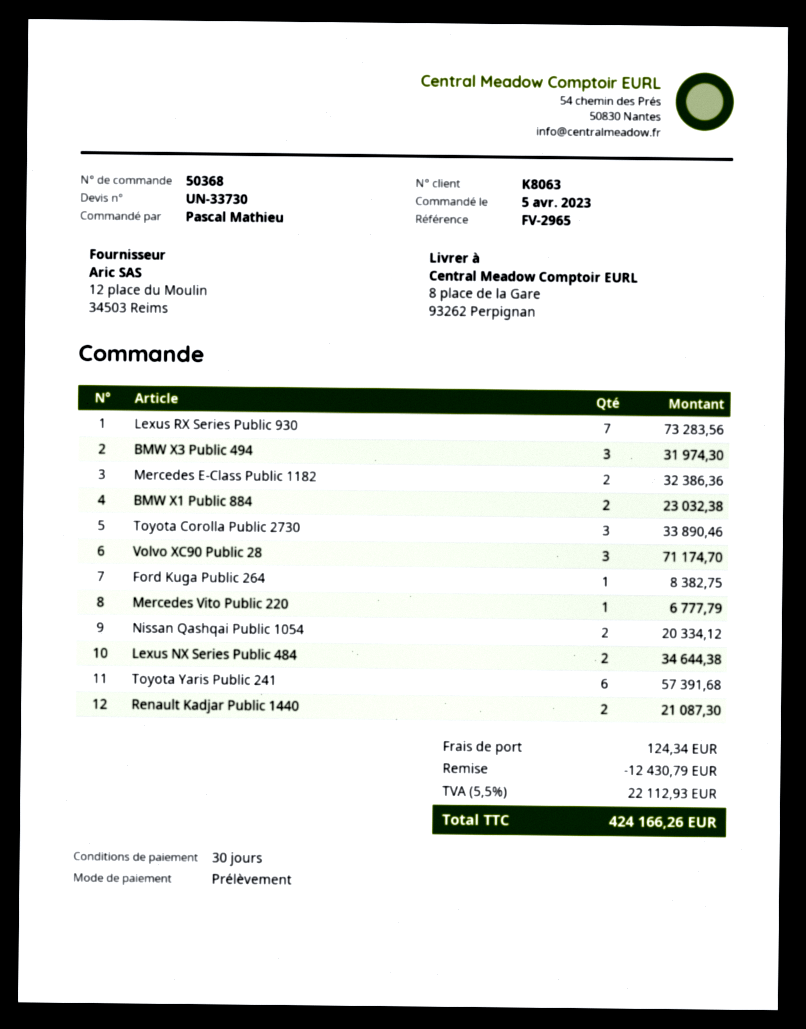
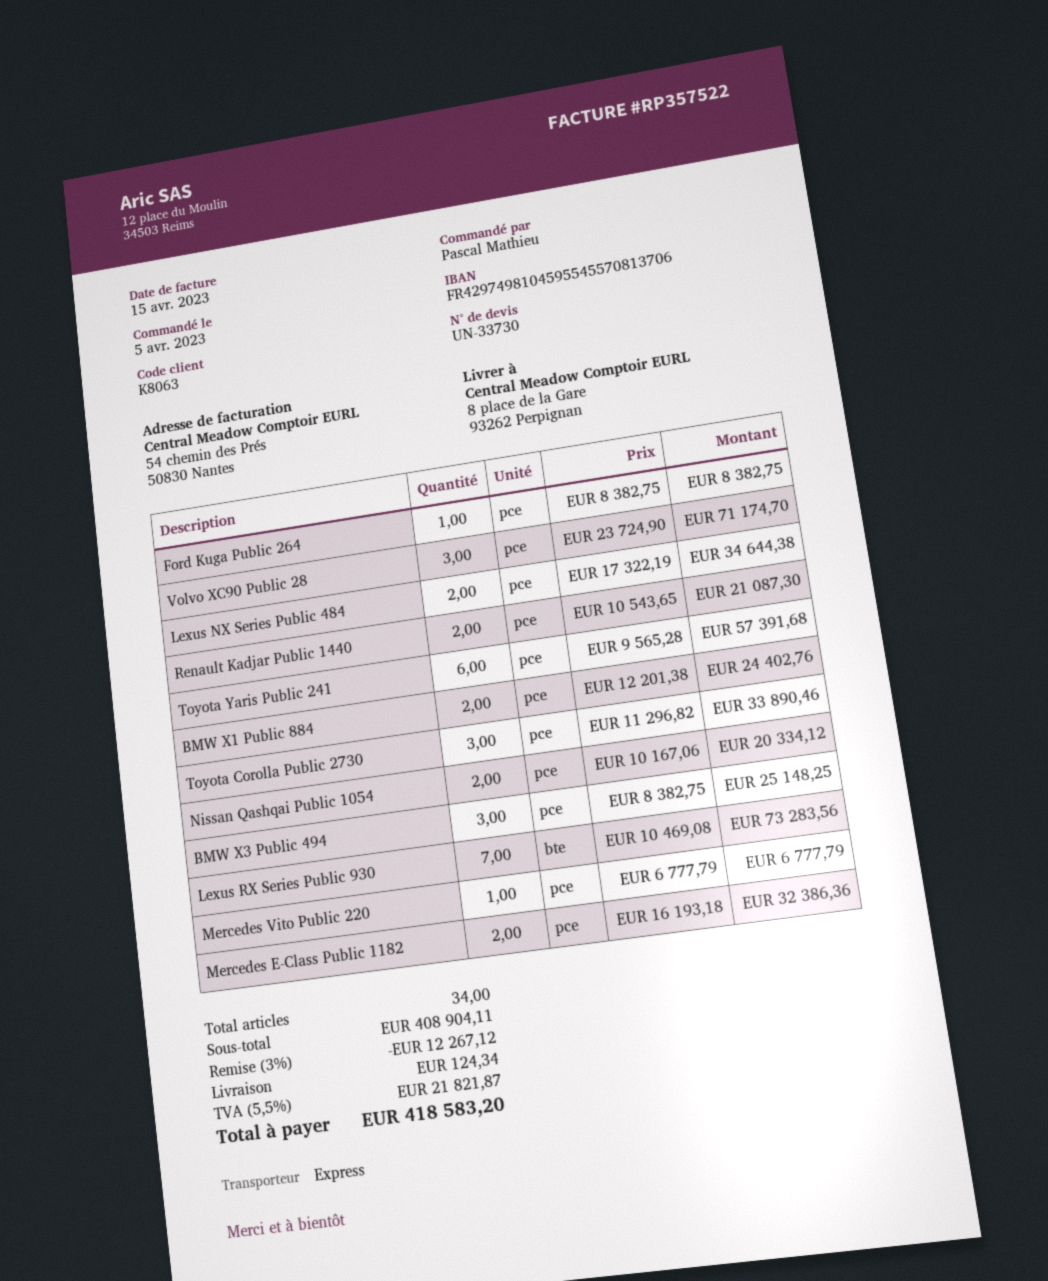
BMW X3 Public 494: 3 for 31974.30 -> 3 for 25148.25
BMW X1 Public 884: 2 for 23032.38 -> 2 for 24402.76
discount: 12430.79 -> 12267.12
tax: 5.5% = 22112.93 -> 5.5% = 21821.87
total: 424166.26 -> 418583.20

